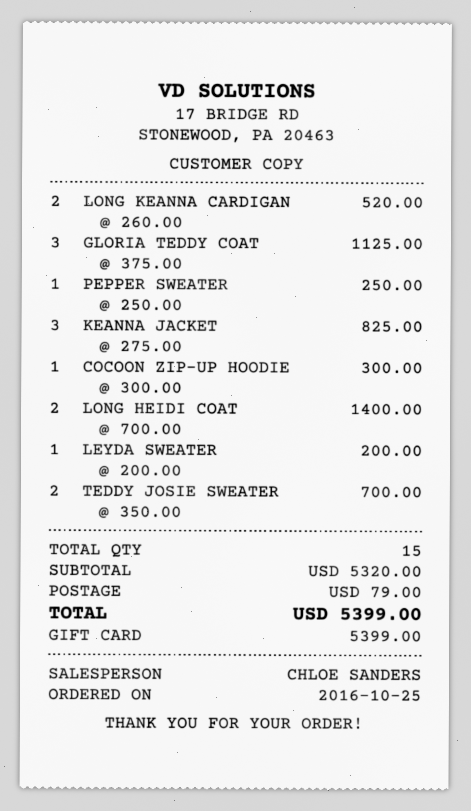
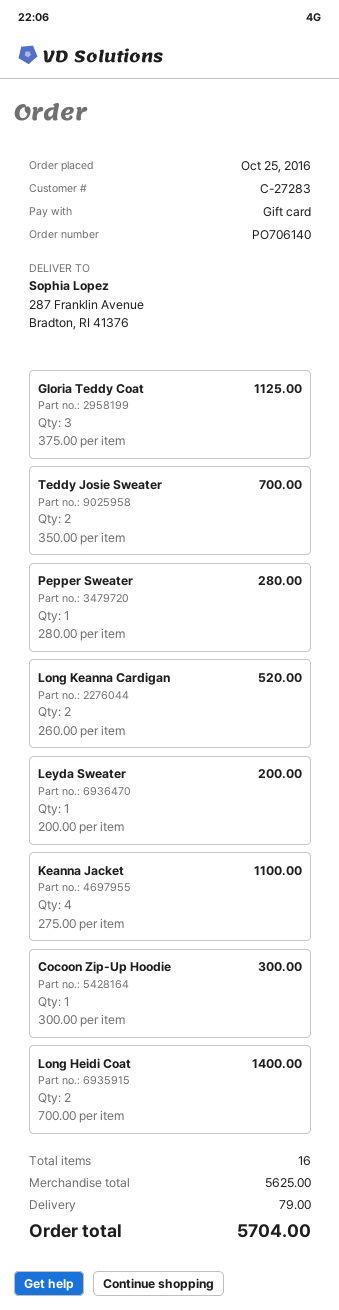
PEPPER SWEATER: 1 x 250.00 = 250.00 -> 1 x 280.00 = 280.00
KEANNA JACKET: 3 x 275.00 = 825.00 -> 4 x 275.00 = 1100.00
total quantity: 15 -> 16
subtotal: 5320.00 -> 5625.00
total: 5399.00 -> 5704.00

